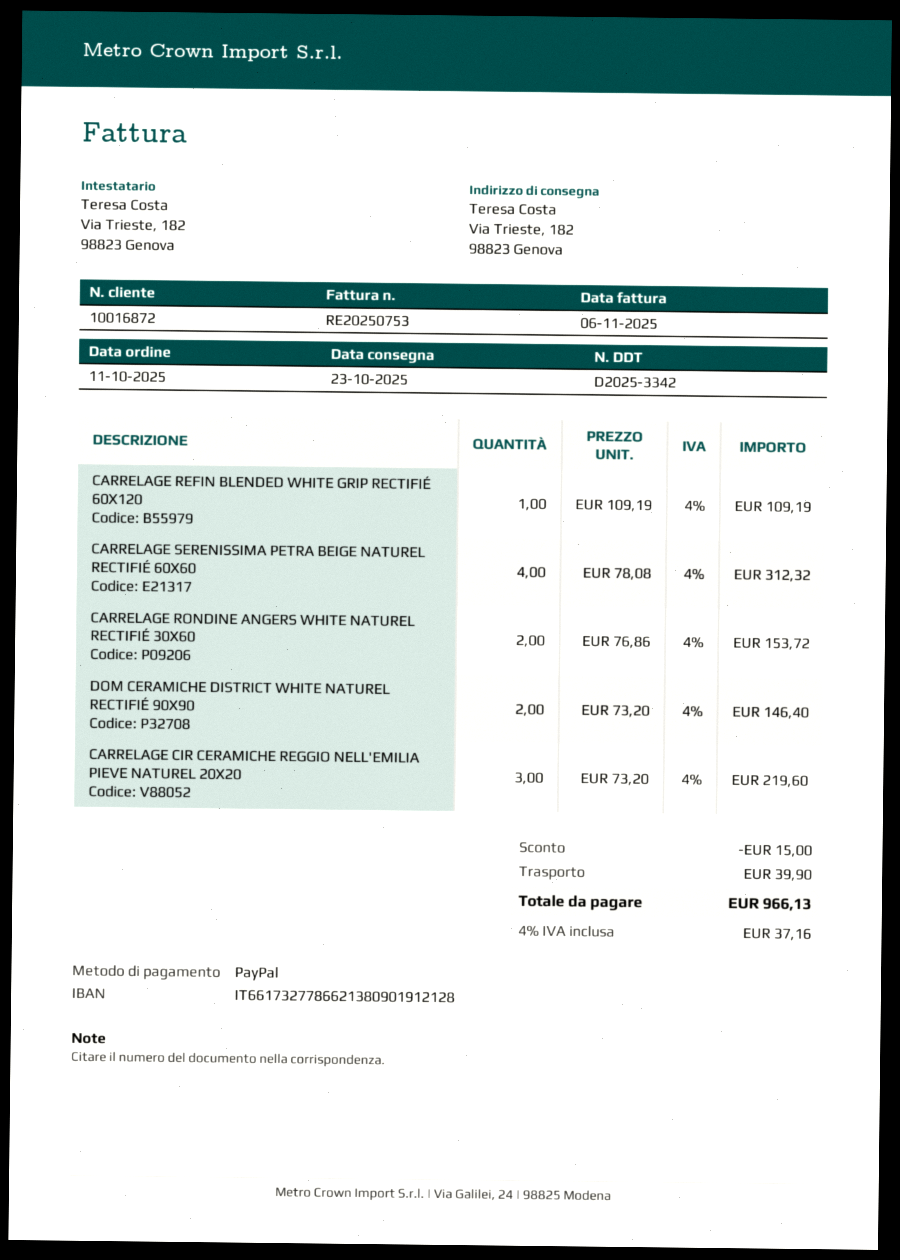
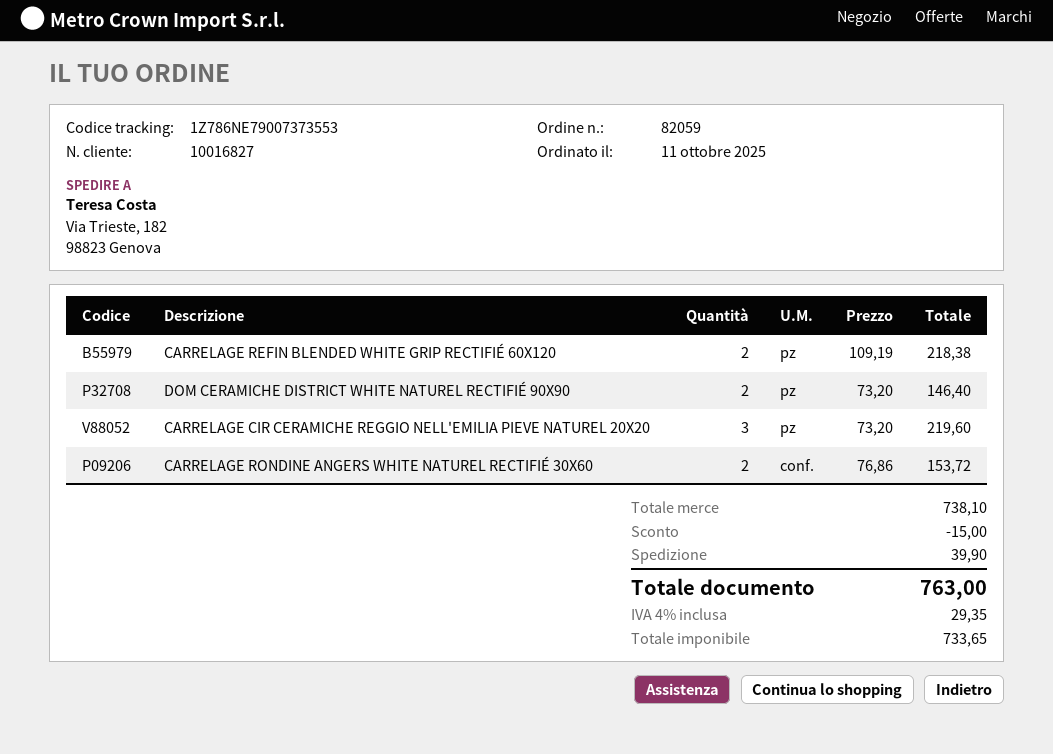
customer number: 10016872 -> 10016827
CARRELAGE REFIN BLENDED WHITE GRIP RECTIFIÉ 60X120: 1 x 109.19 = 109.19 -> 2 x 109.19 = 218.38
CARRELAGE SERENISSIMA PETRA BEIGE NATUREL RECTIFIÉ 60X60: 4 x 78.08 = 312.32 -> none
tax: 4% = 37.16 -> 4% = 29.35
total: 966.13 -> 763.00

